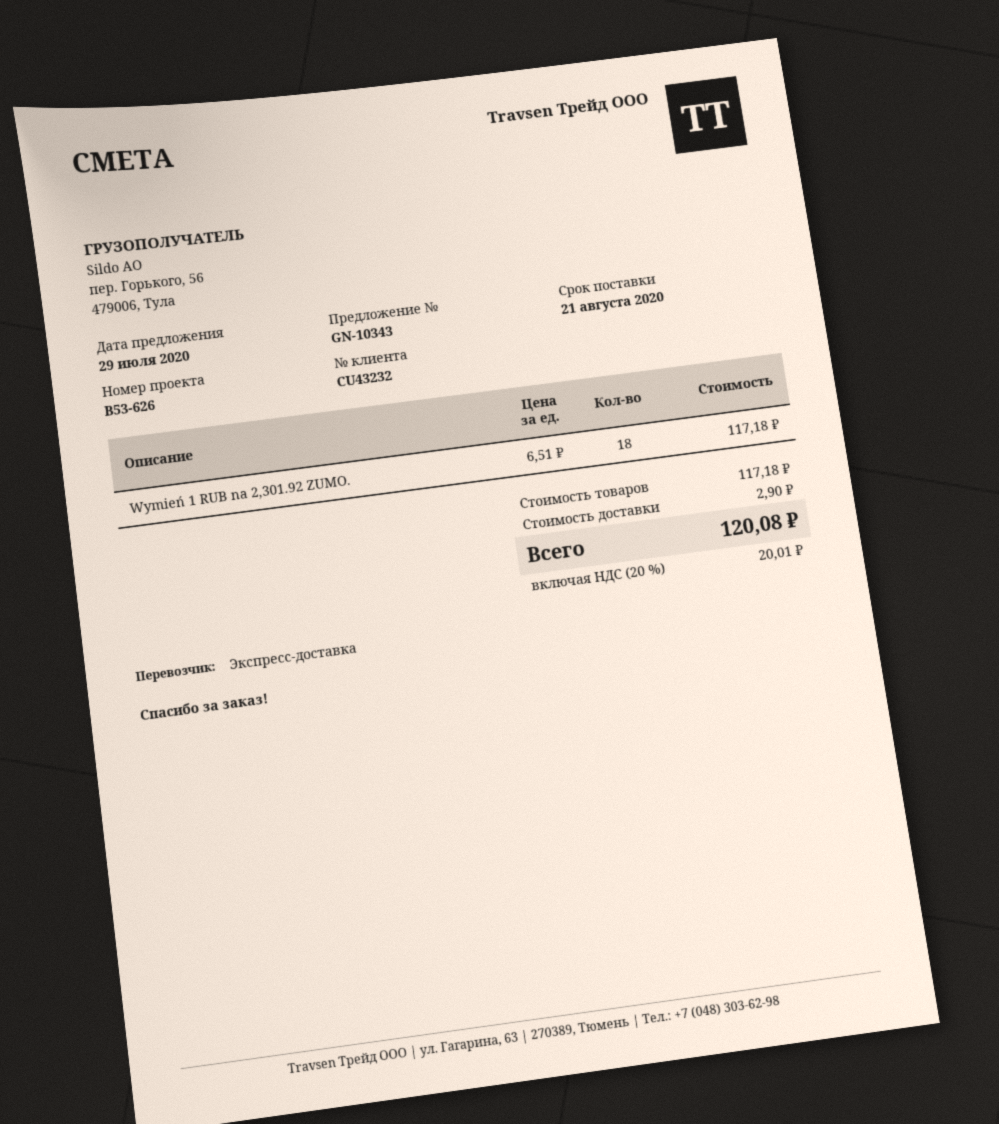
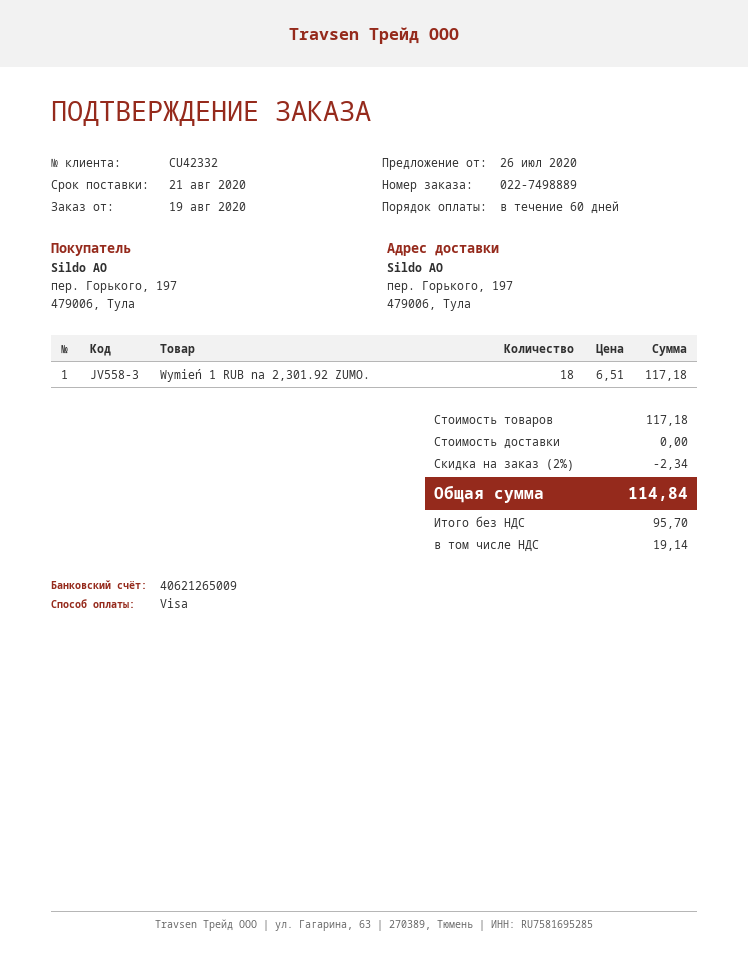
quote date: 2020-07-29 -> 2020-07-26
customer number: CU43232 -> CU42332
ship to: пер. Горького, 56, 479006, Тула -> пер. Горького, 197, 479006, Тула
discount: none -> 2% = 2.34
shipping: 2.90 -> 0.00
tax: 20.01 -> 19.14
total: 120.08 -> 114.84

